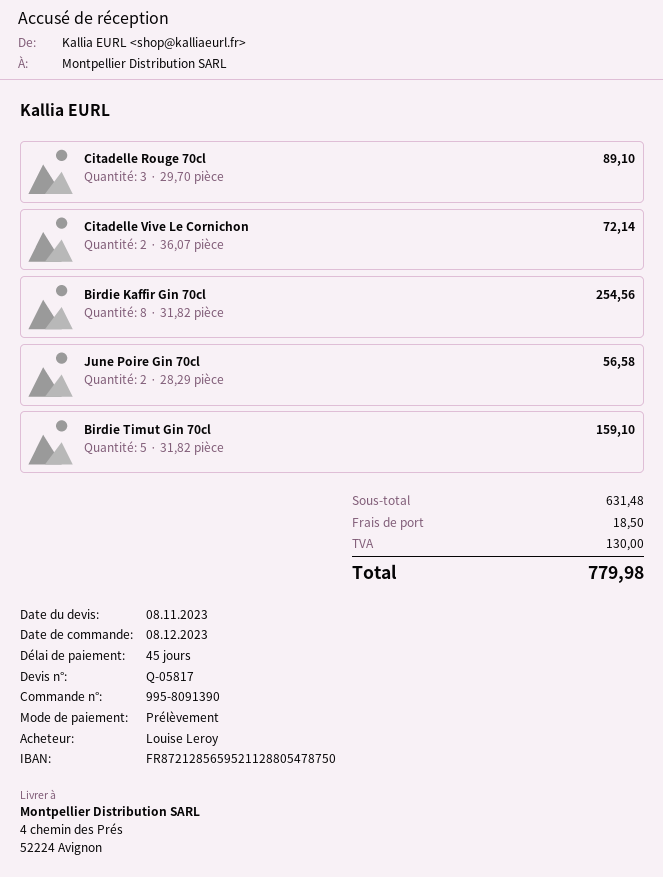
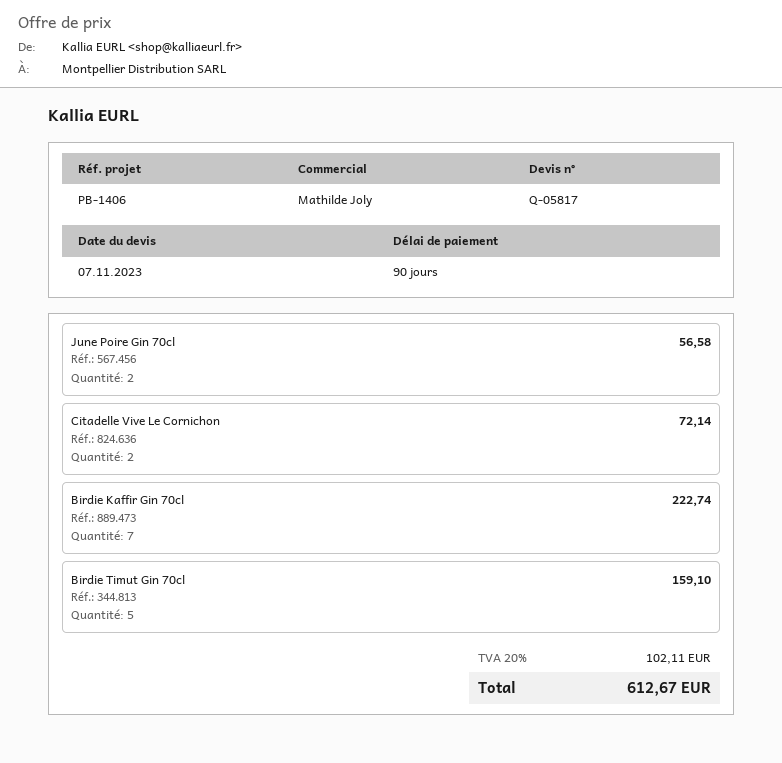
quote date: 2023-11-08 -> 2023-11-07
payment terms: 45 days -> 90 days
Citadelle Rouge 70cl: 3 for 89.10 -> none
Birdie Kaffir Gin 70cl: 8 for 254.56 -> 7 for 222.74
shipping: 18.50 -> none
tax: 130.00 -> 102.11
total: 779.98 -> 612.67

